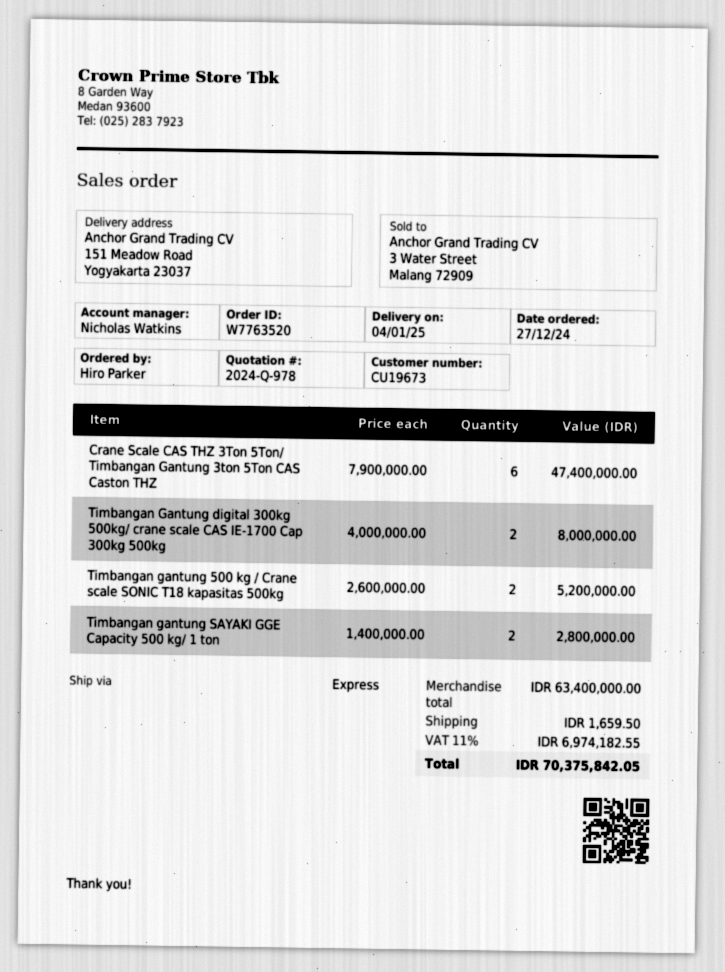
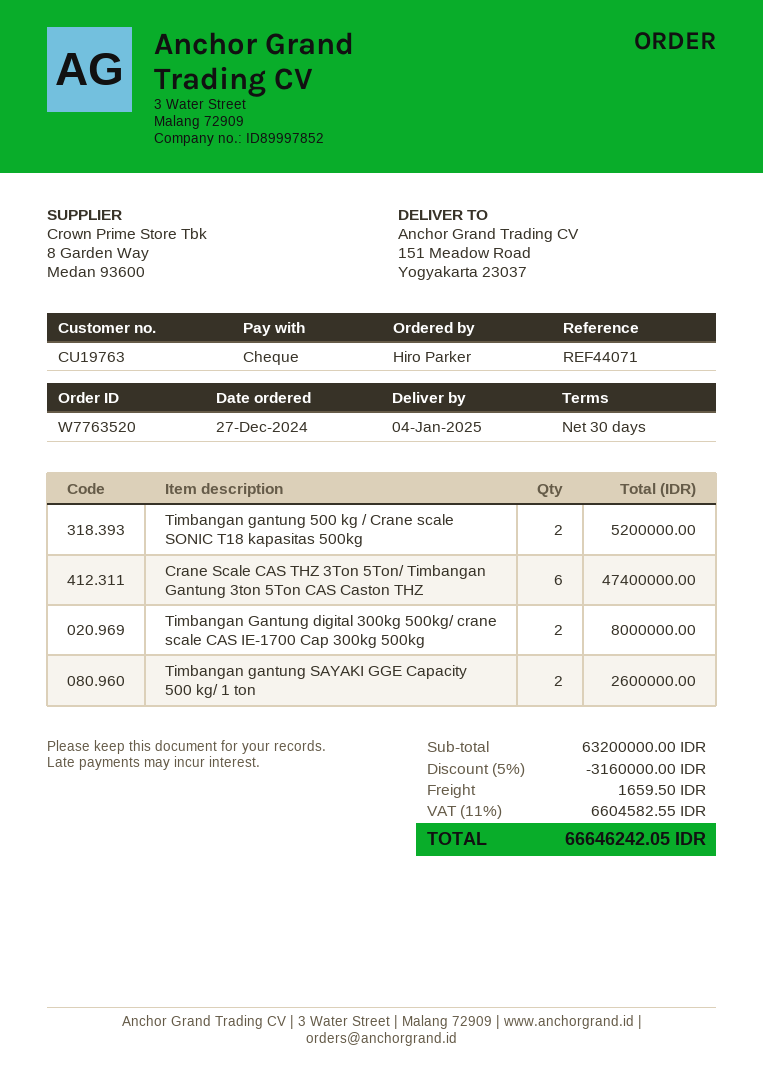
customer number: CU19673 -> CU19763
Timbangan gantung SAYAKI GGE Capacity 500 kg/ 1 ton: 2 for 2800000.00 -> 2 for 2600000.00
subtotal: 63400000.00 -> 63200000.00
discount: none -> 5% = 3160000.00
tax: 11% = 6974182.55 -> 11% = 6604582.55
total: 70375842.05 -> 66646242.05

